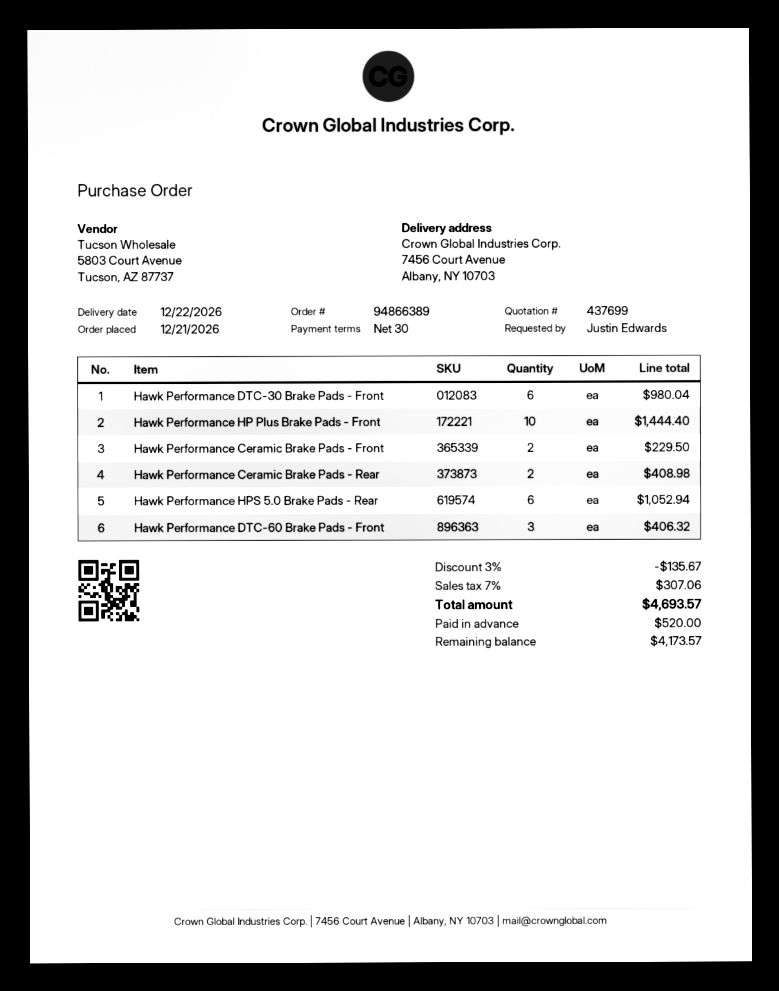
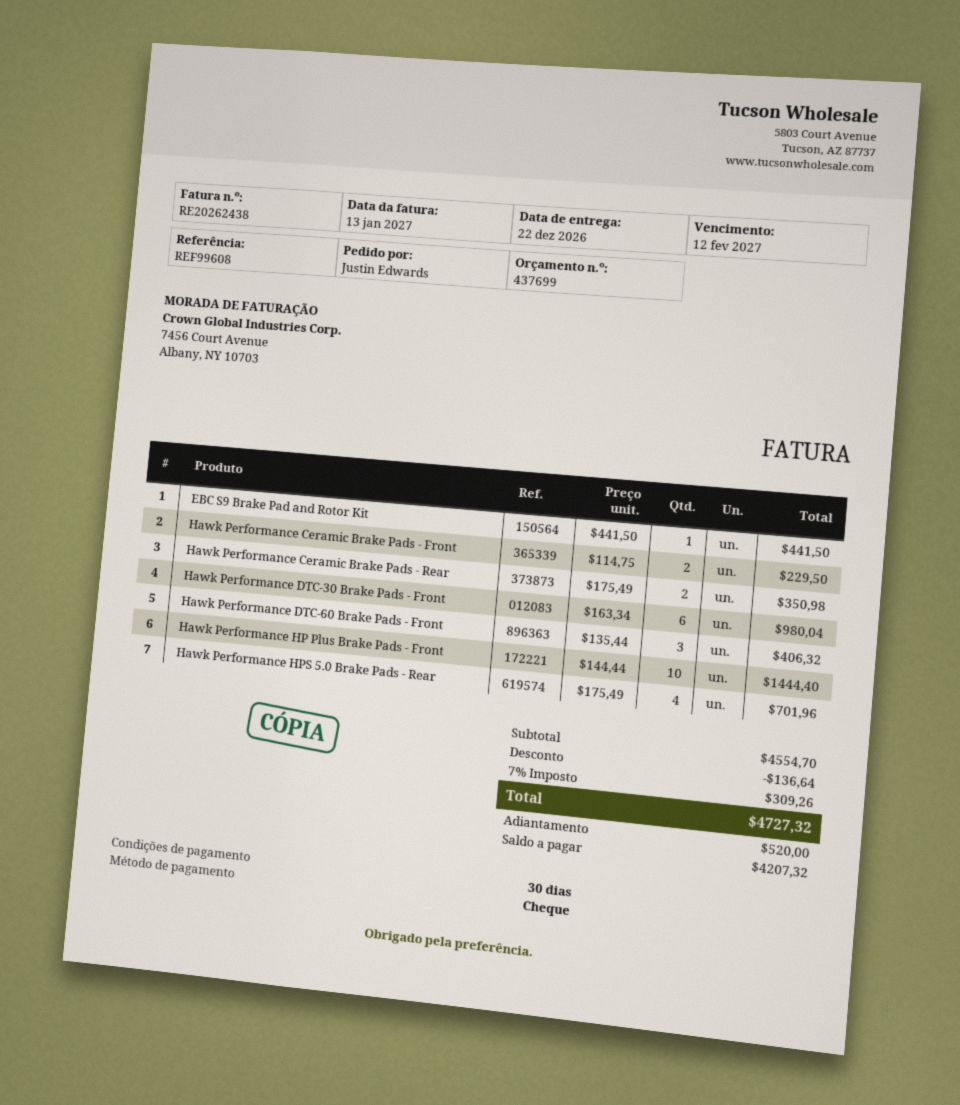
Hawk Performance Ceramic Brake Pads - Rear: 2 for 408.98 -> 2 for 350.98
Hawk Performance HPS 5.0 Brake Pads - Rear: 6 for 1052.94 -> 4 for 701.96
EBC S9 Brake Pad and Rotor Kit: none -> 1 for 441.50
discount: 135.67 -> 136.64
tax: 7% = 307.06 -> 7% = 309.26
total: 4693.57 -> 4727.32
balance: 4173.57 -> 4207.32

